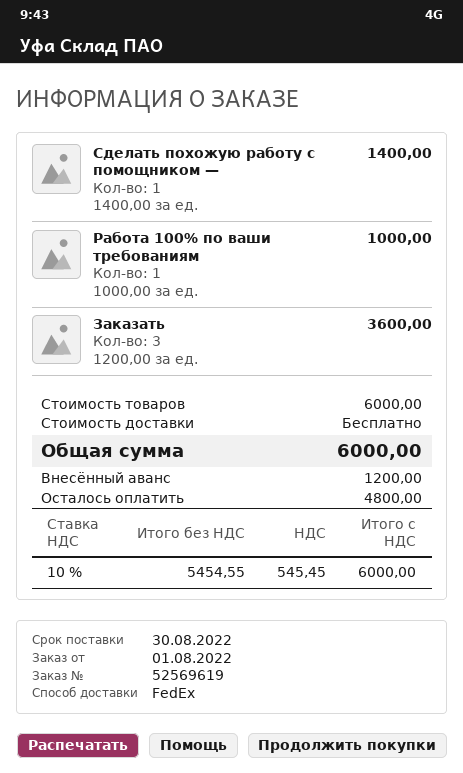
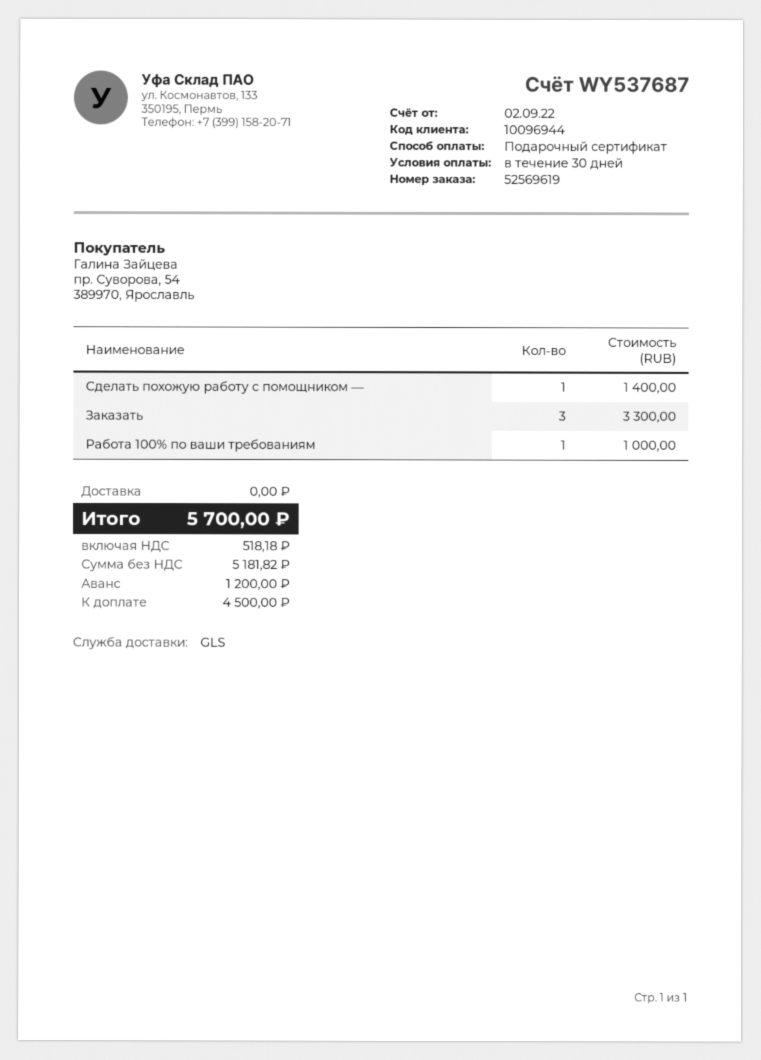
shipping method: FedEx -> GLS
Заказать: 3 for 3600.00 -> 3 for 3300.00
net: 5454.55 -> 5181.82
tax: 545.45 -> 518.18
total: 6000.00 -> 5700.00
balance: 4800.00 -> 4500.00

